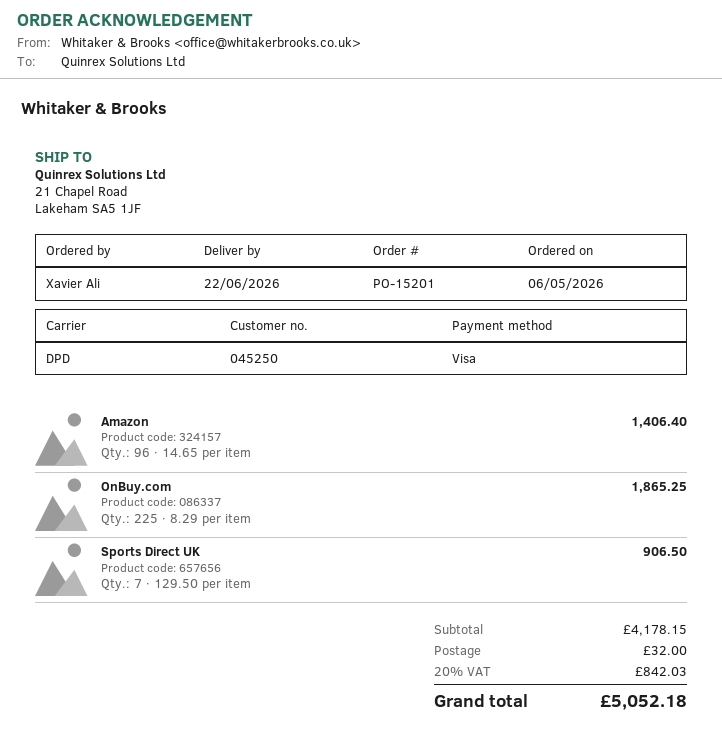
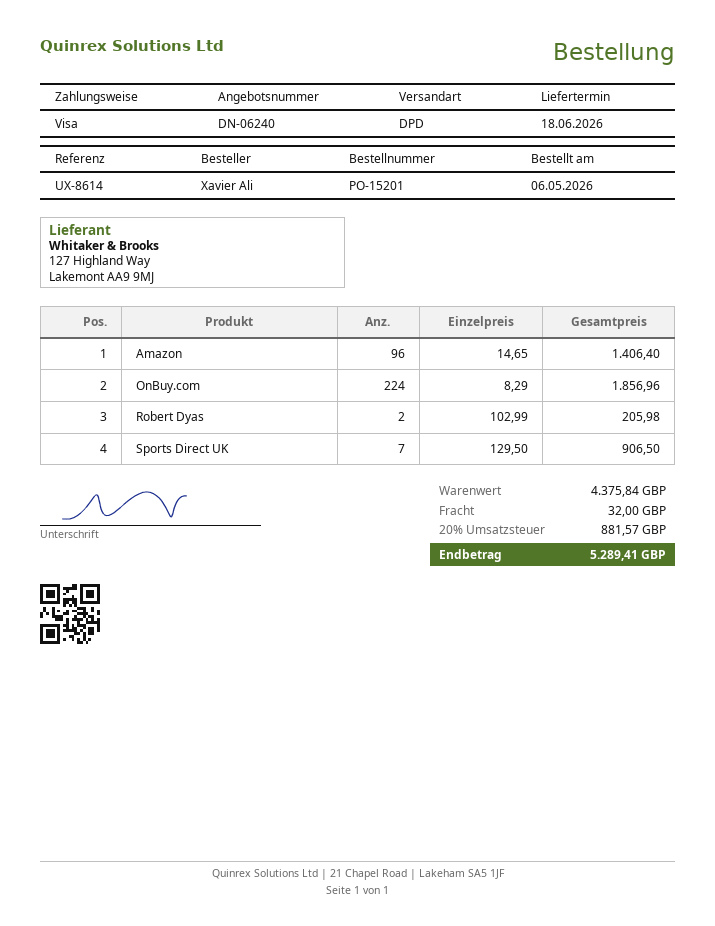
delivery date: 2026-06-22 -> 2026-06-18
OnBuy.com: 225 x 8.29 = 1865.25 -> 224 x 8.29 = 1856.96
Robert Dyas: none -> 2 x 102.99 = 205.98
subtotal: 4178.15 -> 4375.84
tax: 20% = 842.03 -> 20% = 881.57
total: 5052.18 -> 5289.41

